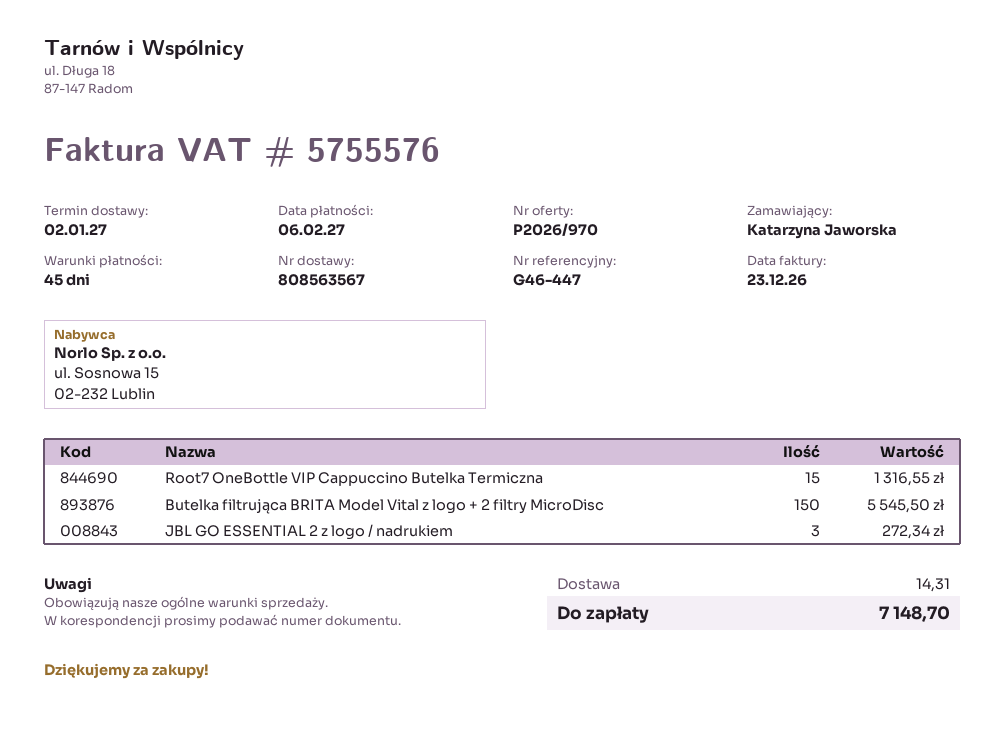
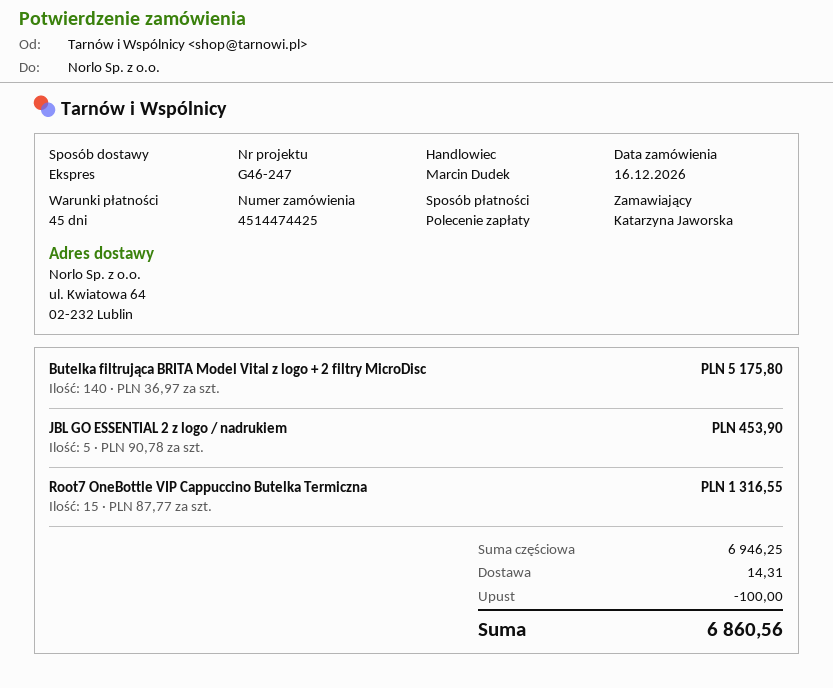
reference: G46-447 -> G46-247
Butelka filtrująca BRITA Model Vital z logo + 2 filtry MicroDisc: 150 for 5545.50 -> 140 for 5175.80
JBL GO ESSENTIAL 2 z logo / nadrukiem: 3 for 272.34 -> 5 for 453.90
discount: none -> 100.00
total: 7148.70 -> 6860.56

